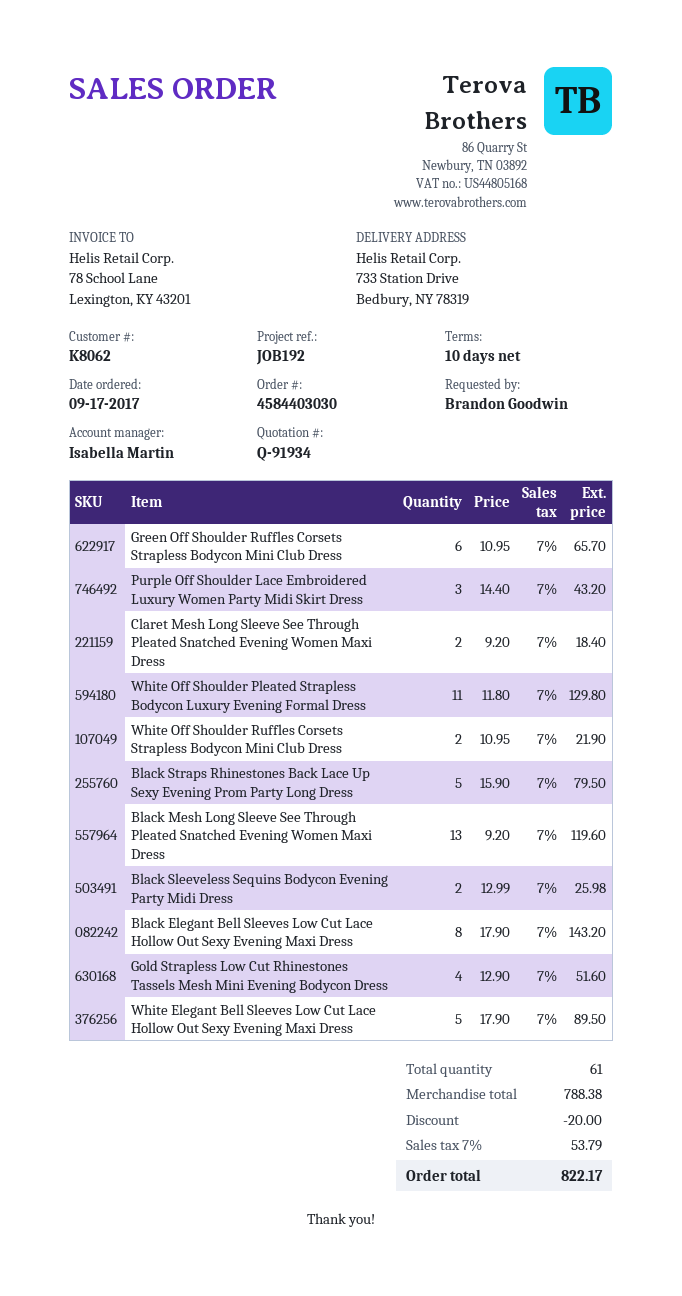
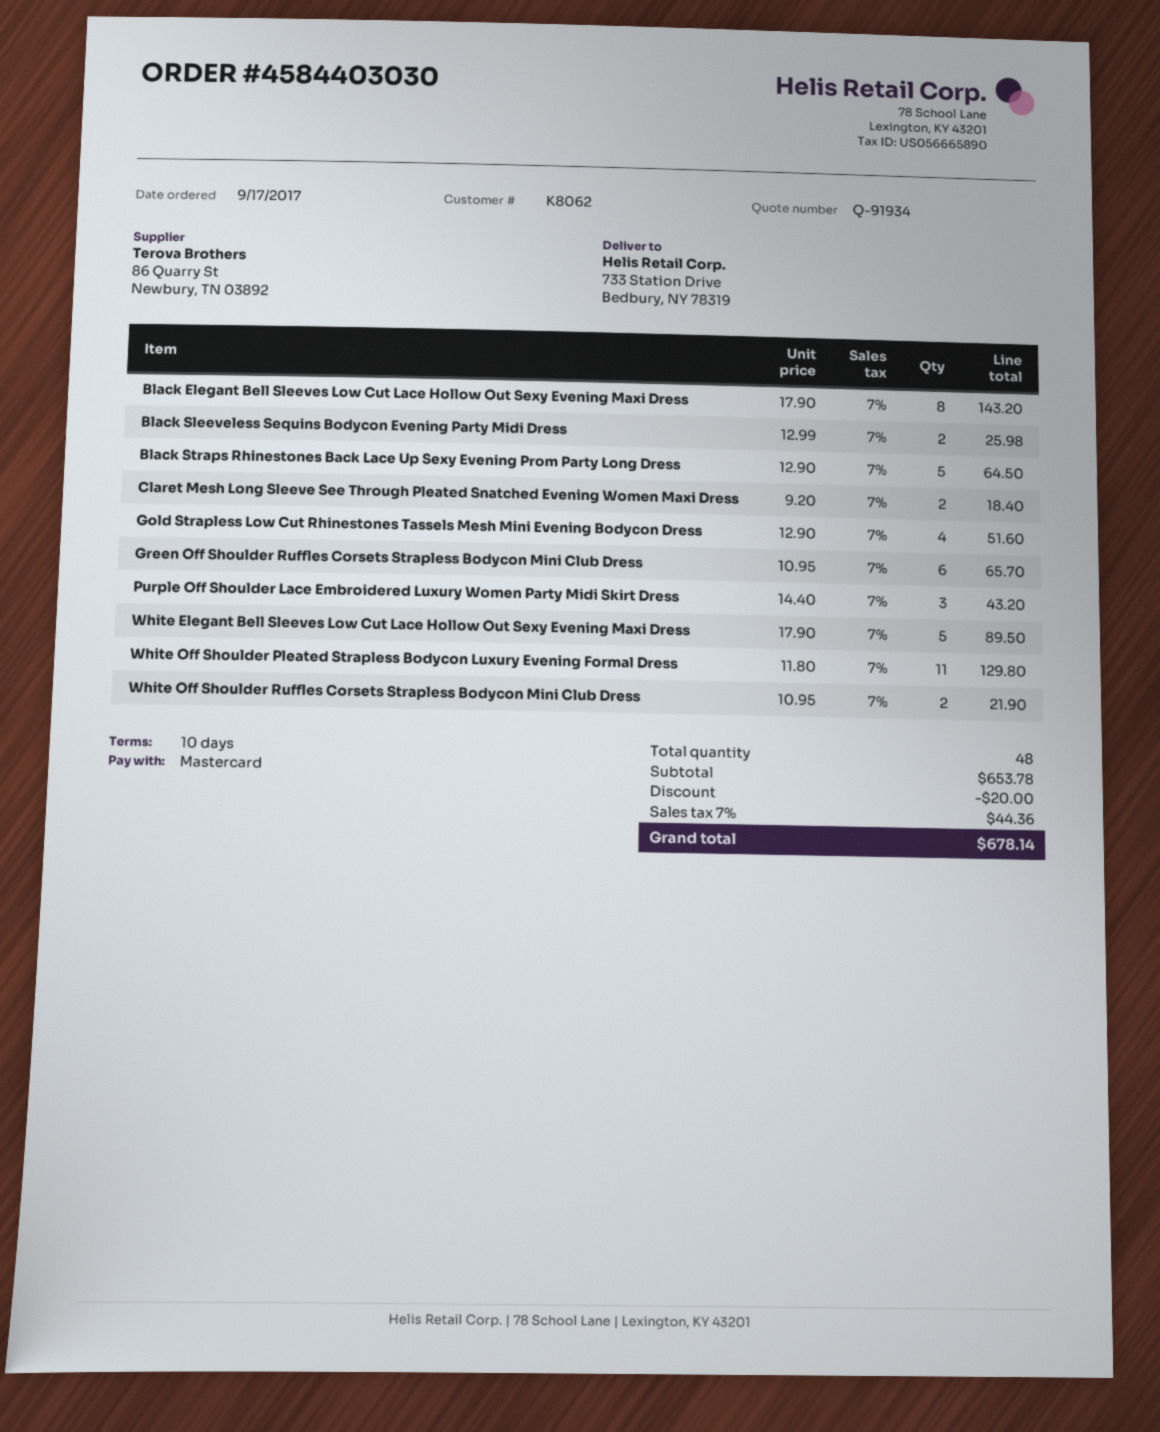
Black Straps Rhinestones Back Lace Up Sexy Evening Prom Party Long Dress: 5 x 15.90 = 79.50 -> 5 x 12.90 = 64.50
Black Mesh Long Sleeve See Through Pleated Snatched Evening Women Maxi Dress: 13 x 9.20 = 119.60 -> none
total quantity: 61 -> 48
subtotal: 788.38 -> 653.78
tax: 7% = 53.79 -> 7% = 44.36
total: 822.17 -> 678.14

